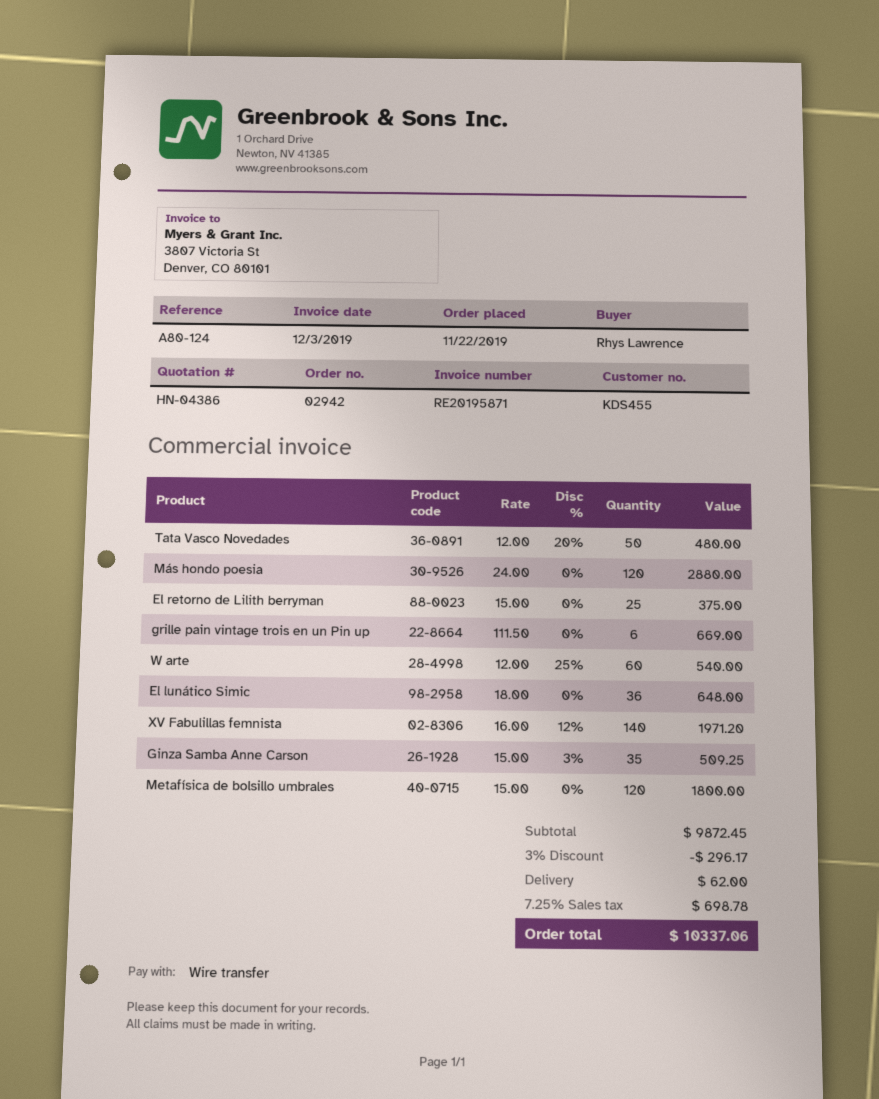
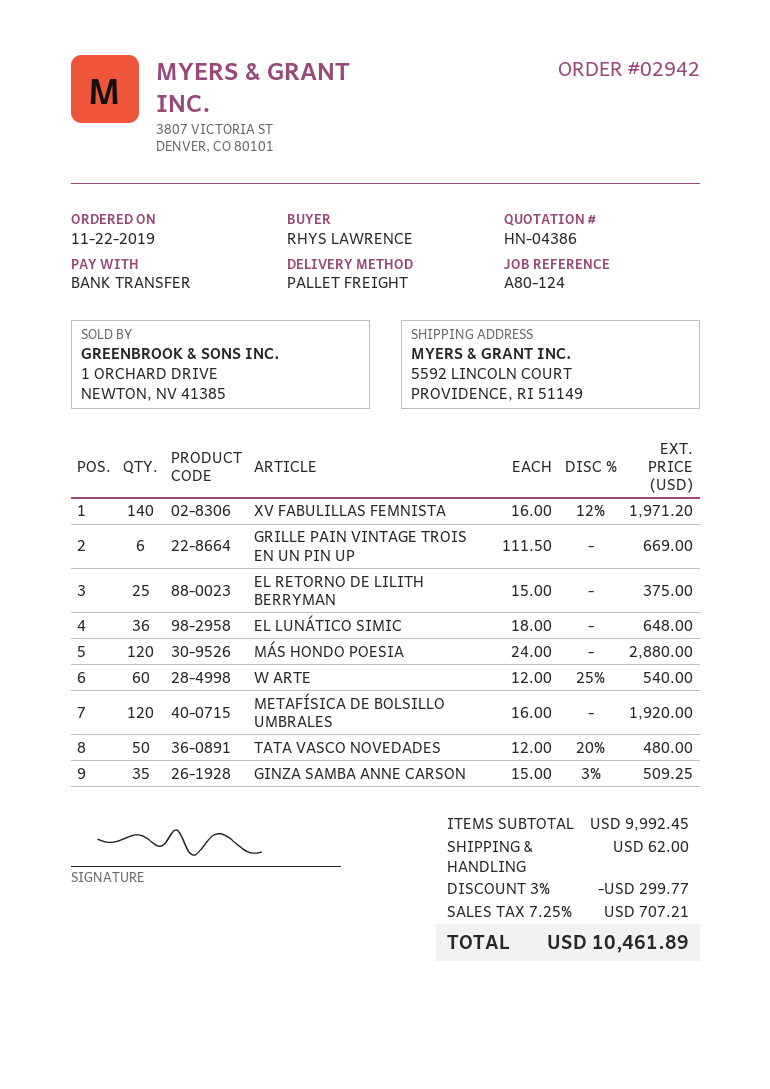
Metafísica de bolsillo umbrales: 120 x 15.00 = 1800.00 -> 120 x 16.00 = 1920.00
subtotal: 9872.45 -> 9992.45
discount: 3% = 296.17 -> 3% = 299.77
tax: 7.25% = 698.78 -> 7.25% = 707.21
total: 10337.06 -> 10461.89

